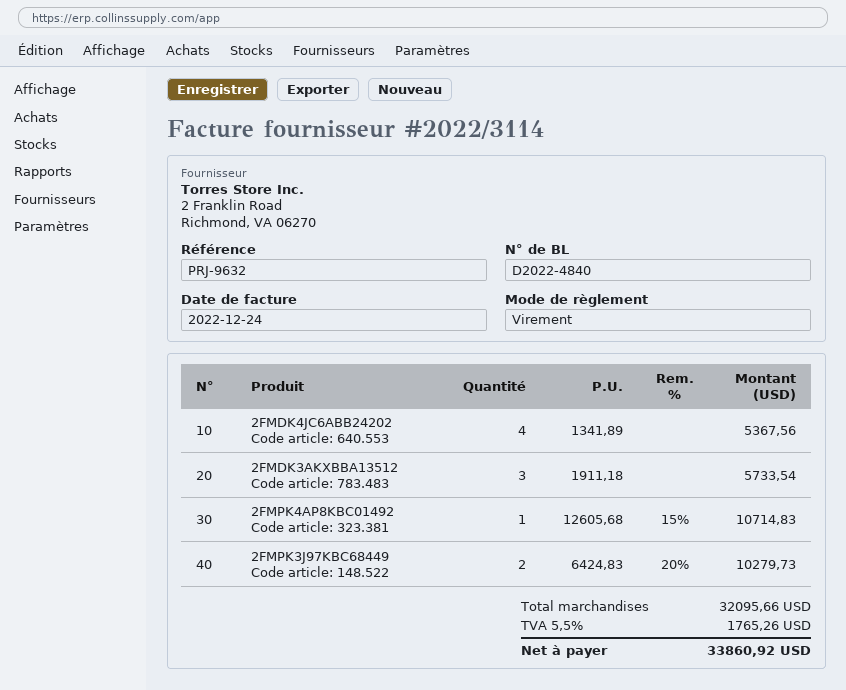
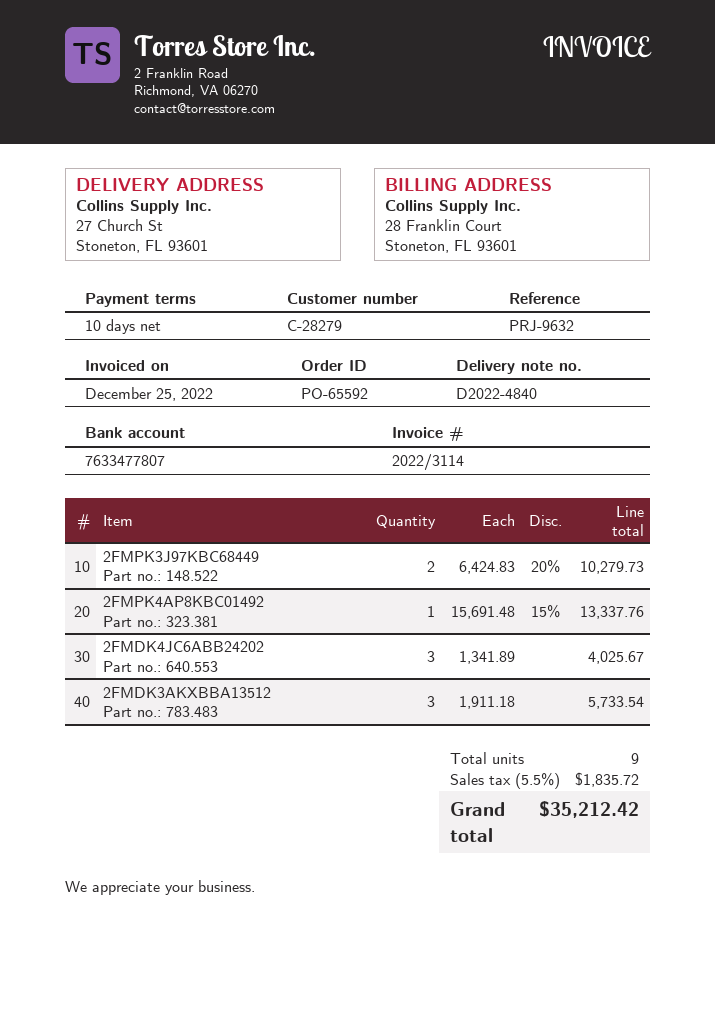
invoice date: 2022-12-24 -> 2022-12-25
2FMDK4JC6ABB24202: 4 x 1341.89 = 5367.56 -> 3 x 1341.89 = 4025.67
2FMPK4AP8KBC01492: 1 x 12605.68 - 15% = 10714.83 -> 1 x 15691.48 - 15% = 13337.76
tax: 5.5% = 1765.26 -> 5.5% = 1835.72
total: 33860.92 -> 35212.42

